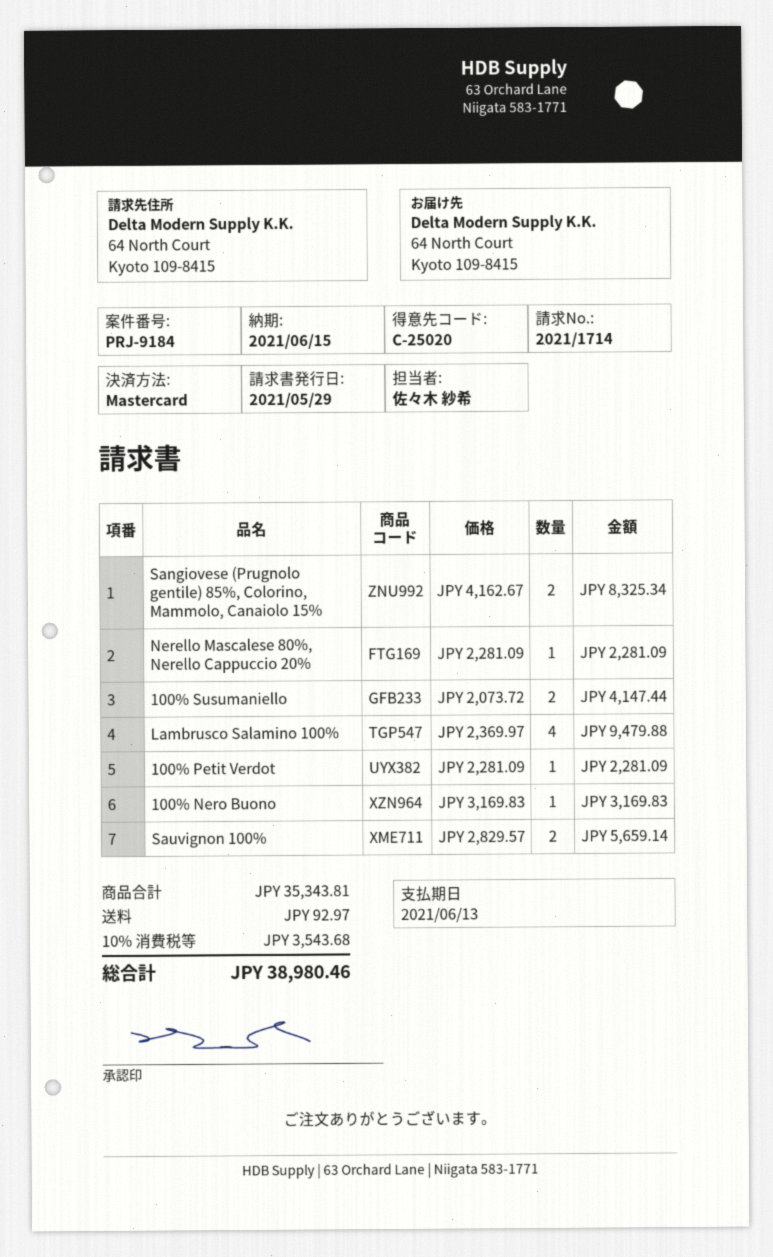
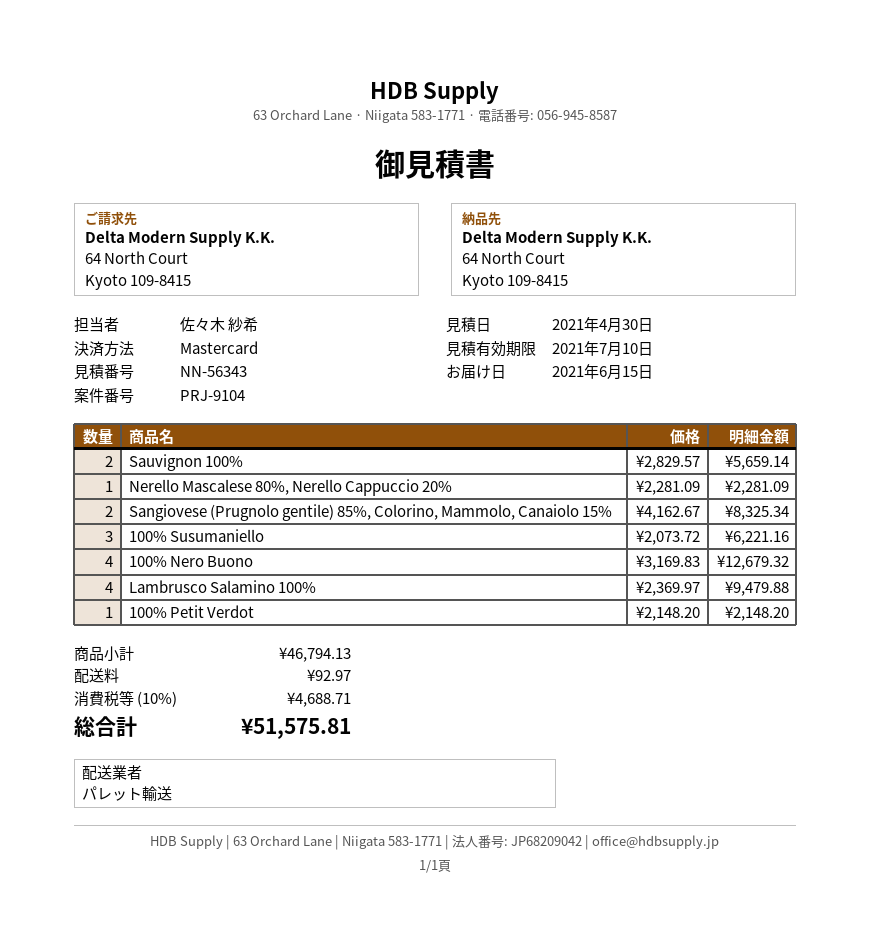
reference: PRJ-9184 -> PRJ-9104
100% Susumaniello: 2 x 2073.72 = 4147.44 -> 3 x 2073.72 = 6221.16
100% Petit Verdot: 1 x 2281.09 = 2281.09 -> 1 x 2148.20 = 2148.20
100% Nero Buono: 1 x 3169.83 = 3169.83 -> 4 x 3169.83 = 12679.32
subtotal: 35343.81 -> 46794.13
tax: 10% = 3543.68 -> 10% = 4688.71
total: 38980.46 -> 51575.81

